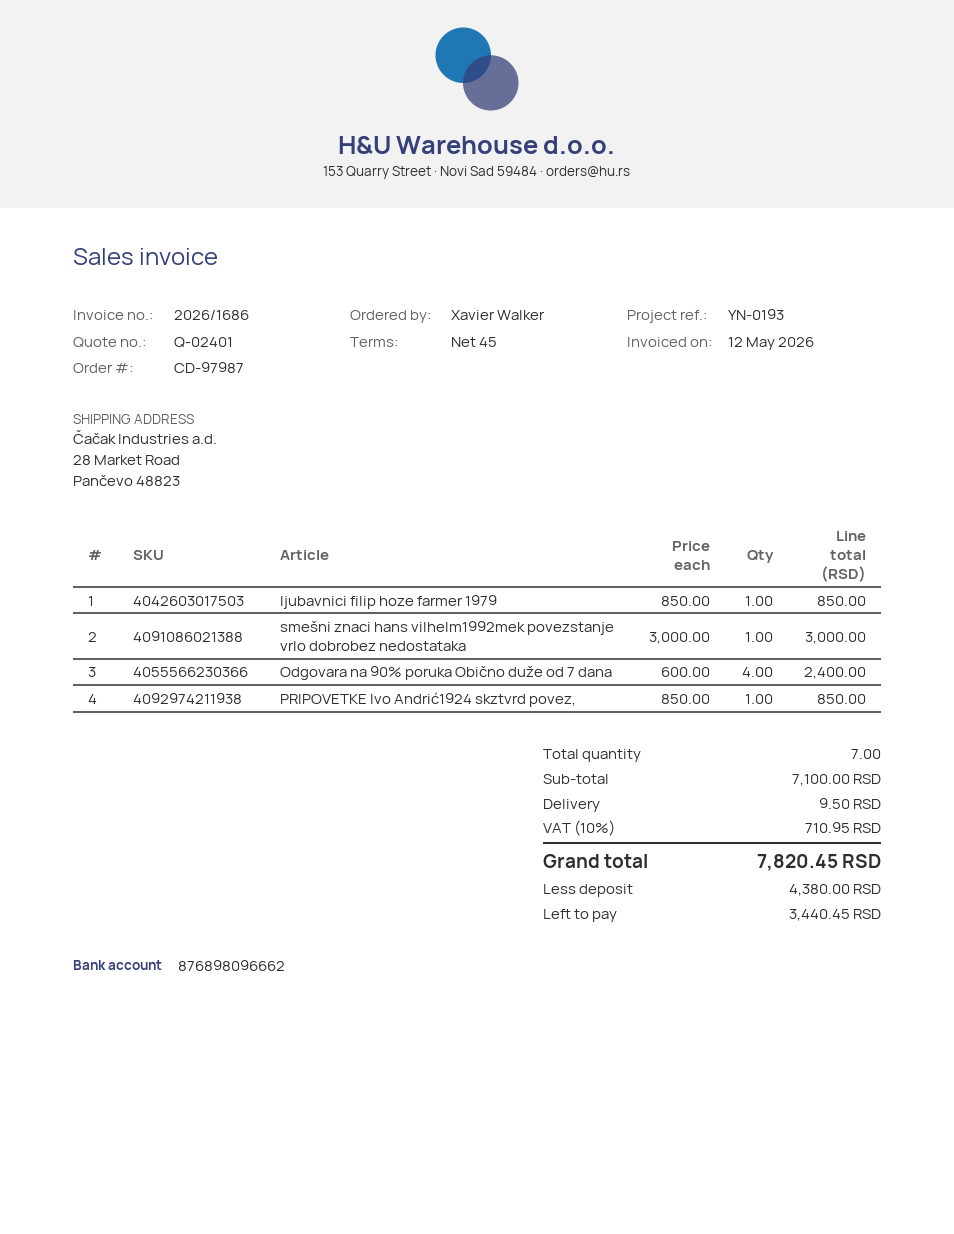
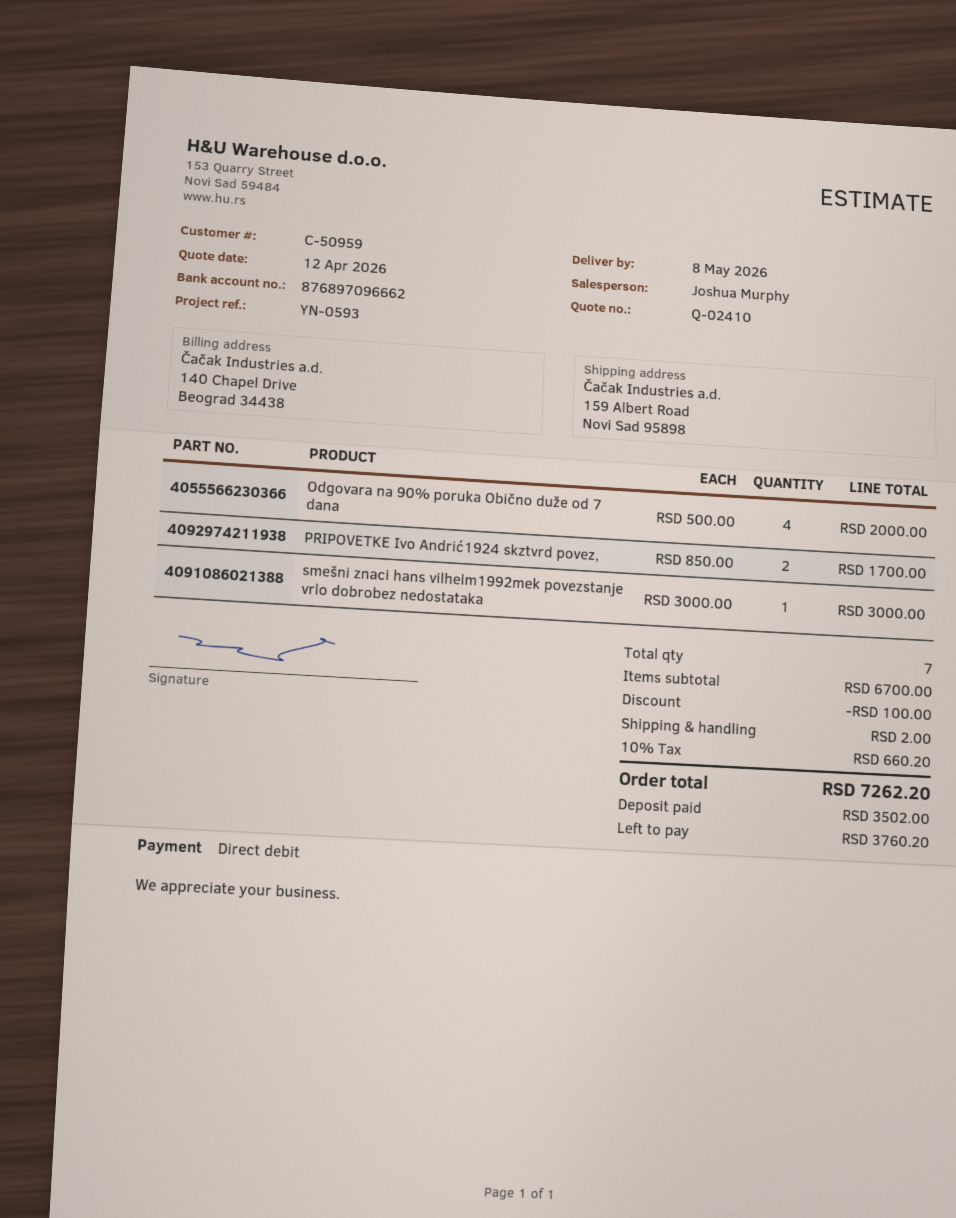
quote number: Q-02401 -> Q-02410
reference: YN-0193 -> YN-0593
bank account: 876898096662 -> 876897096662
ship to: 28 Market Road, Pančevo 48823 -> 159 Albert Road, Novi Sad 95898
ljubavnici filip hoze farmer 1979: 1 x 850.00 = 850.00 -> none
Odgovara na 90% poruka Obično duže od 7 dana: 4 x 600.00 = 2400.00 -> 4 x 500.00 = 2000.00
PRIPOVETKE Ivo Andrić1924 skztvrd povez,: 1 x 850.00 = 850.00 -> 2 x 850.00 = 1700.00
subtotal: 7100.00 -> 6700.00
discount: none -> 100.00
shipping: 9.50 -> 2.00
tax: 10% = 710.95 -> 10% = 660.20
total: 7820.45 -> 7262.20
deposit: 4380.00 -> 3502.00
balance: 3440.45 -> 3760.20

